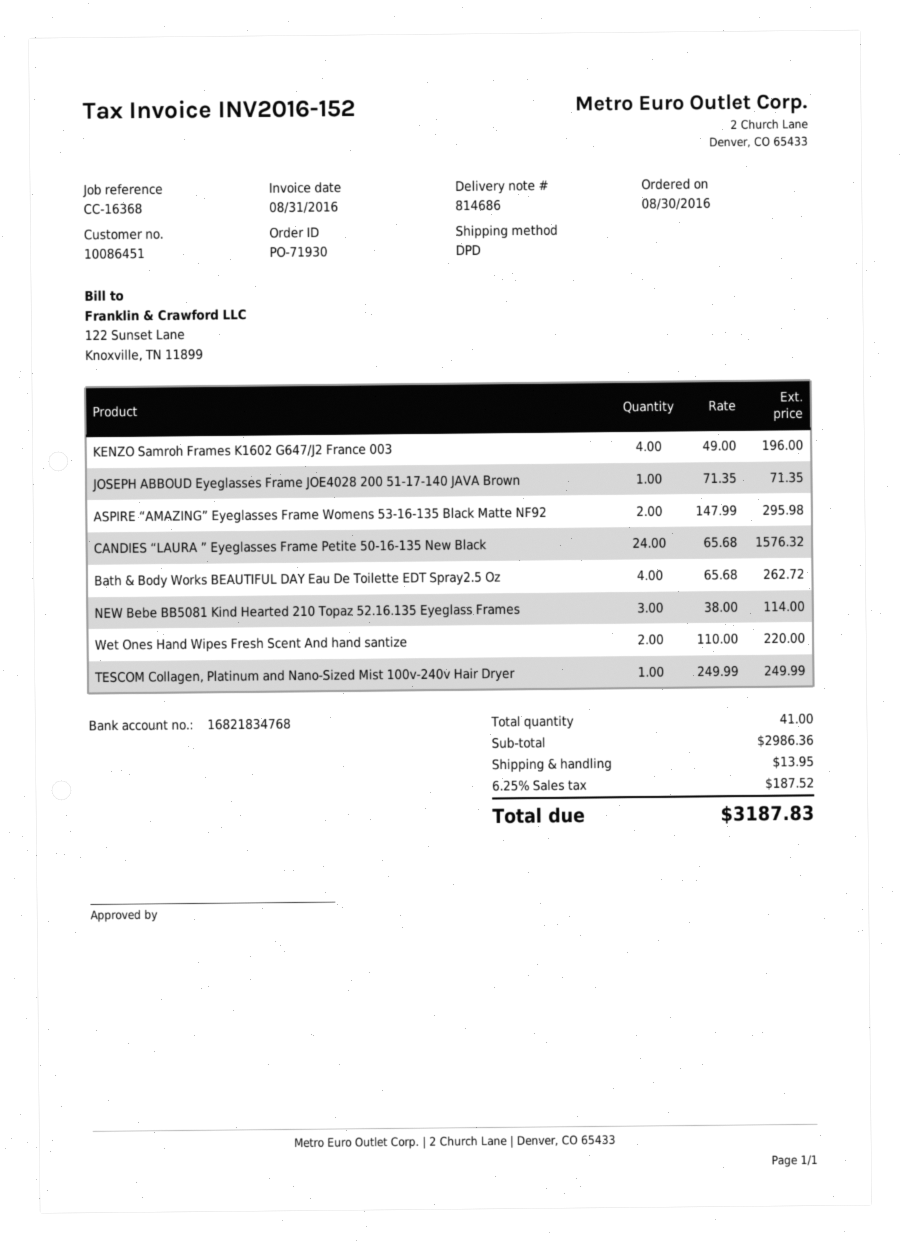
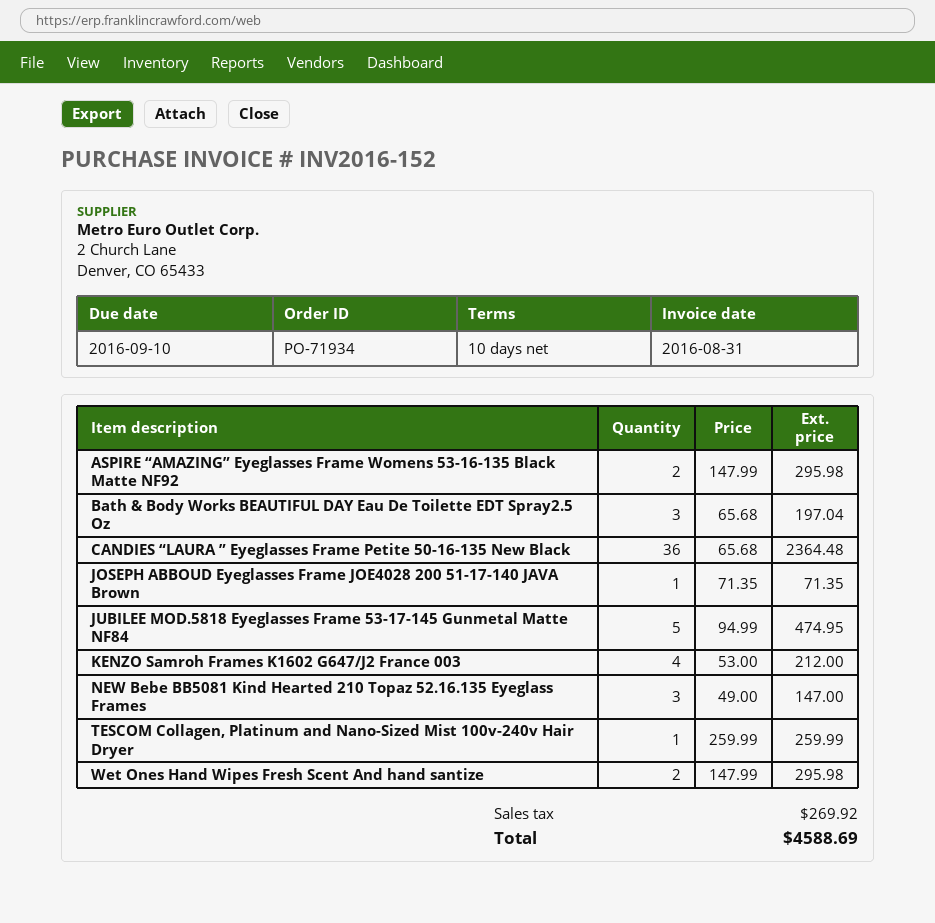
order number: PO-71930 -> PO-71934
KENZO Samroh Frames K1602 G647/J2 France 003: 4 x 49.00 = 196.00 -> 4 x 53.00 = 212.00
CANDIES “LAURA ” Eyeglasses Frame Petite 50-16-135 New Black: 24 x 65.68 = 1576.32 -> 36 x 65.68 = 2364.48
Bath & Body Works BEAUTIFUL DAY Eau De Toilette EDT Spray2.5 Oz: 4 x 65.68 = 262.72 -> 3 x 65.68 = 197.04
NEW Bebe BB5081 Kind Hearted 210 Topaz 52.16.135 Eyeglass Frames: 3 x 38.00 = 114.00 -> 3 x 49.00 = 147.00
Wet Ones Hand Wipes Fresh Scent And hand santize: 2 x 110.00 = 220.00 -> 2 x 147.99 = 295.98
TESCOM Collagen, Platinum and Nano-Sized Mist 100v-240v Hair Dryer: 1 x 249.99 = 249.99 -> 1 x 259.99 = 259.99
JUBILEE MOD.5818 Eyeglasses Frame 53-17-145 Gunmetal Matte NF84: none -> 5 x 94.99 = 474.95
shipping: 13.95 -> none
tax: 187.52 -> 269.92
total: 3187.83 -> 4588.69

